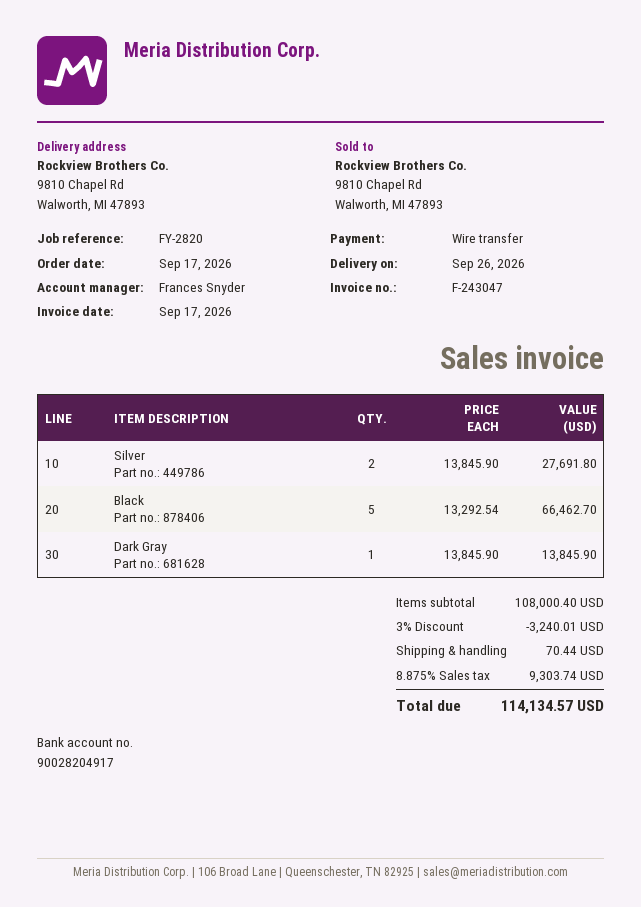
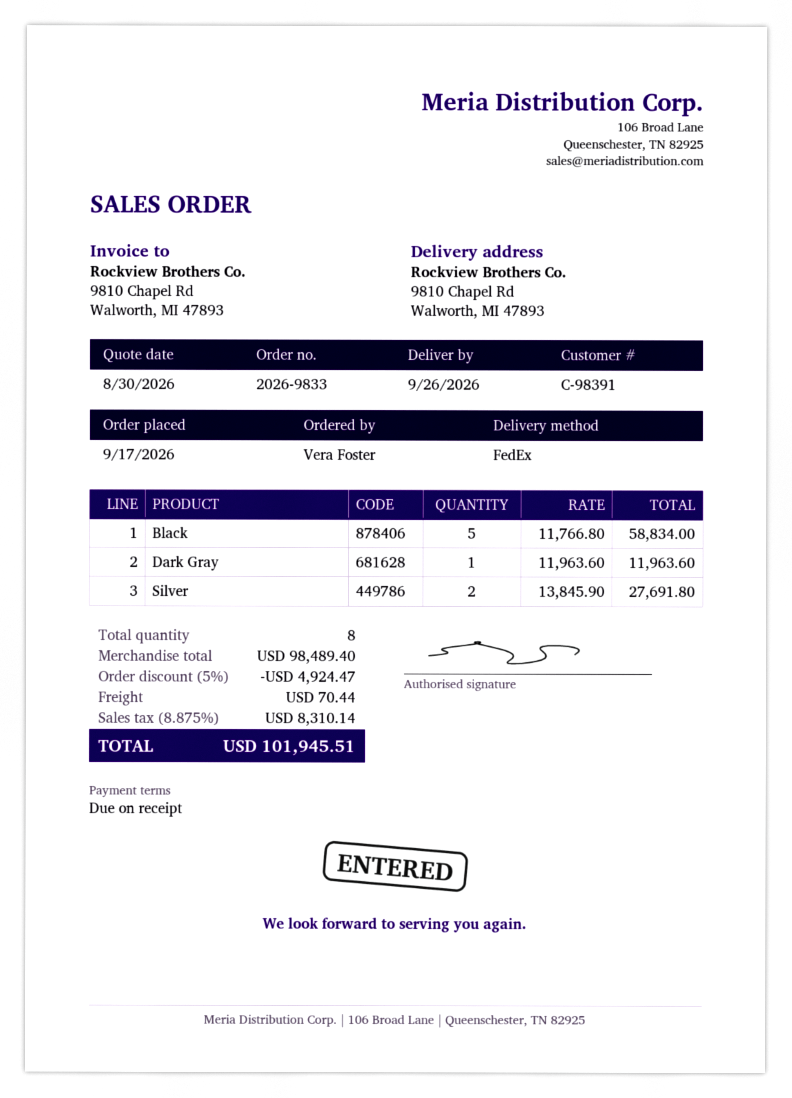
Black: 5 x 13292.54 = 66462.70 -> 5 x 11766.80 = 58834.00
Dark Gray: 1 x 13845.90 = 13845.90 -> 1 x 11963.60 = 11963.60
subtotal: 108000.40 -> 98489.40
discount: 3% = 3240.01 -> 5% = 4924.47
tax: 8.875% = 9303.74 -> 8.875% = 8310.14
total: 114134.57 -> 101945.51

